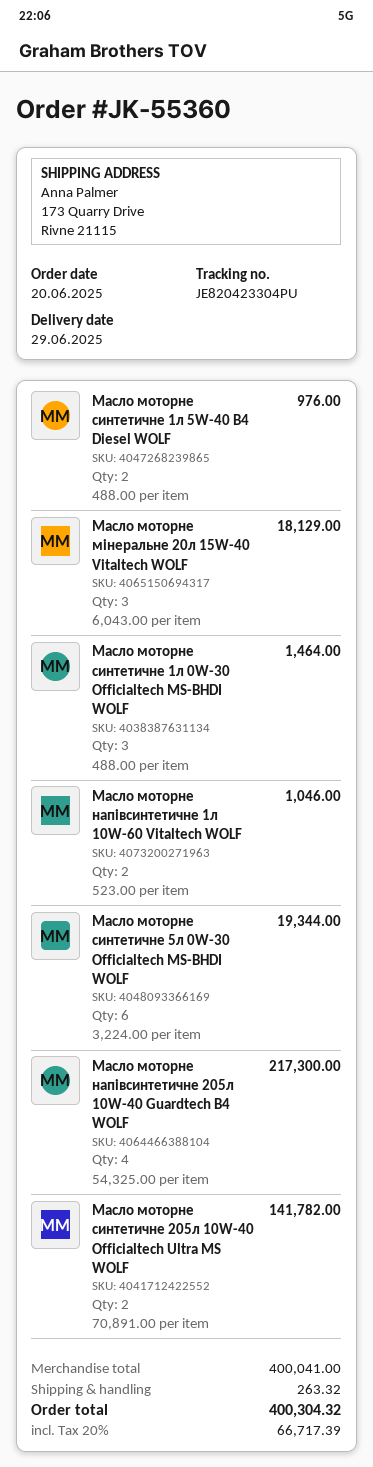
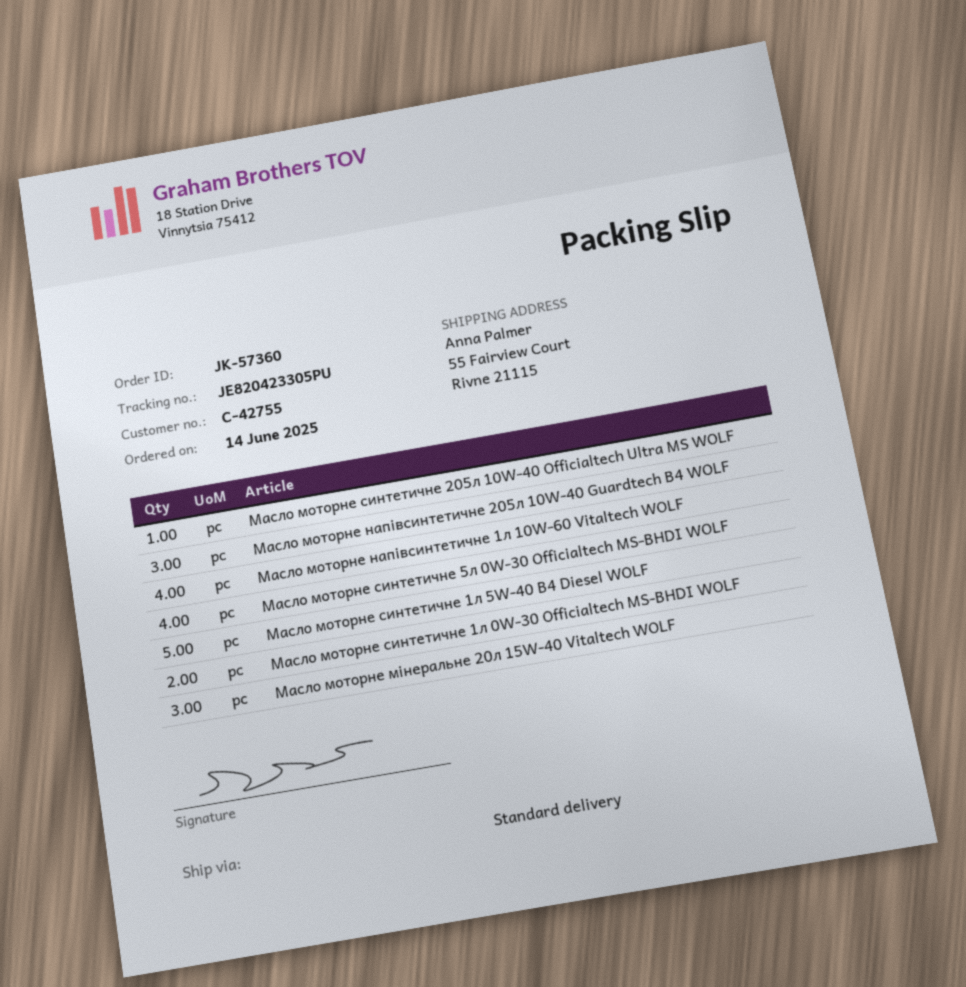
order number: JK-55360 -> JK-57360
order date: 2025-06-20 -> 2025-06-14
tracking number: JE820423304PU -> JE820423305PU
ship to: 173 Quarry Drive, Rivne 21115 -> 55 Fairview Court, Rivne 21115
Масло моторне синтетичне 1л 5W-40 B4 Diesel WOLF: 2 -> 5
Масло моторне синтетичне 1л 0W-30 Officialtech MS-BHDI WOLF: 3 -> 2
Масло моторне напівсинтетичне 1л 10W-60 Vitaltech WOLF: 2 -> 4
Масло моторне синтетичне 5л 0W-30 Officialtech MS-BHDI WOLF: 6 -> 4
Масло моторне напівсинтетичне 205л 10W-40 Guardtech B4 WOLF: 4 -> 3
Масло моторне синтетичне 205л 10W-40 Officialtech Ultra MS WOLF: 2 -> 1

